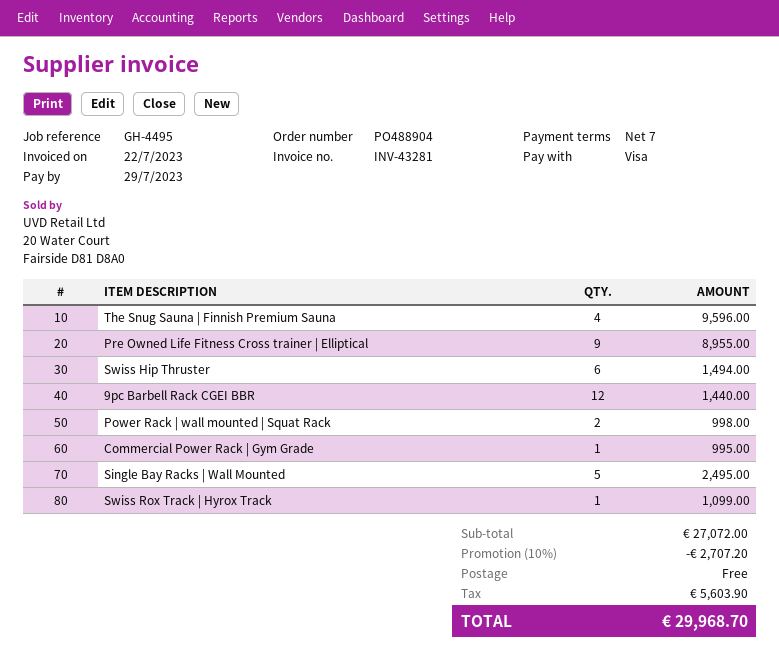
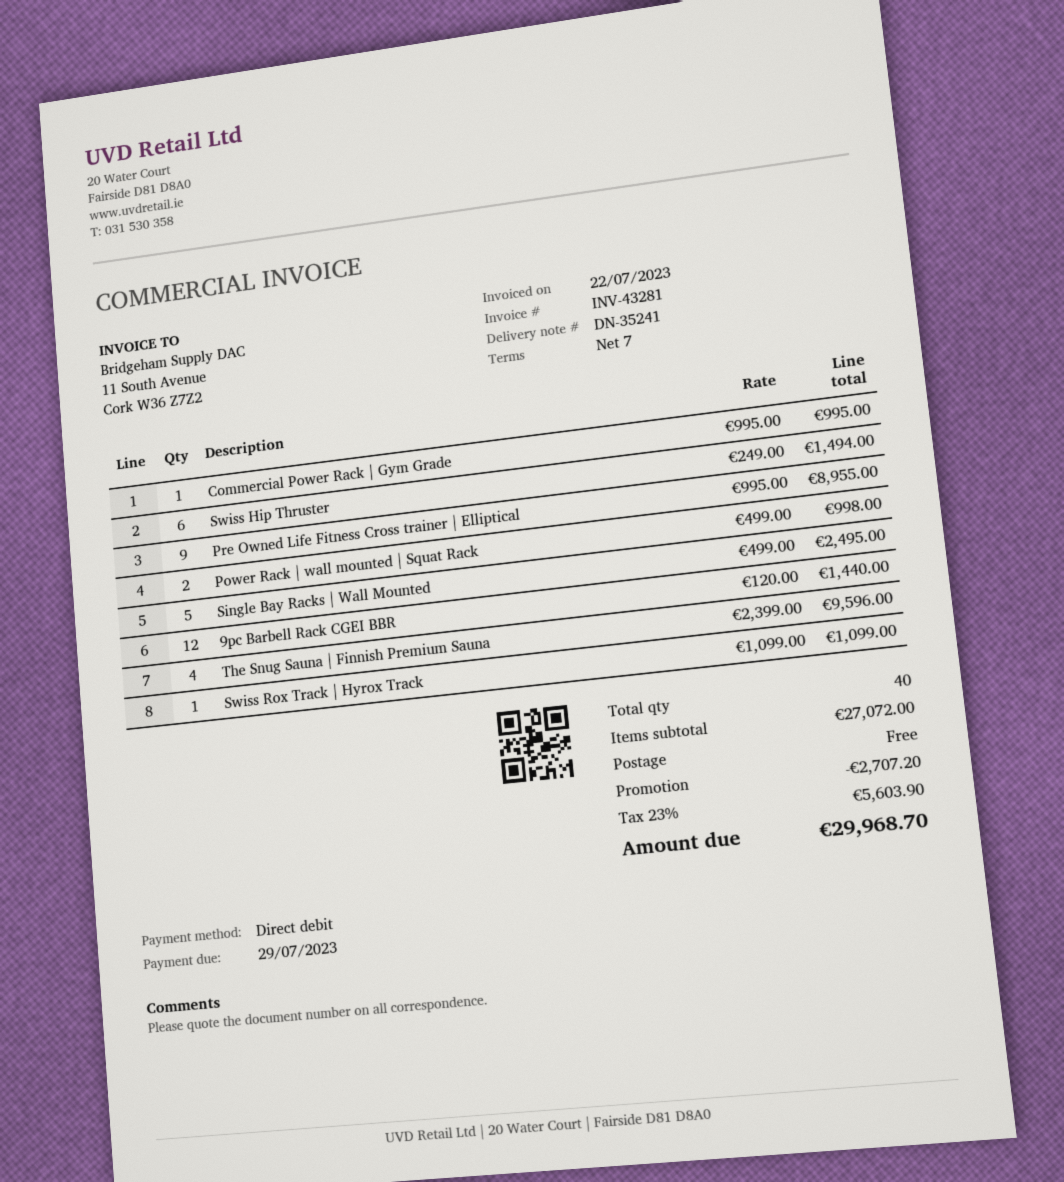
payment method: Visa -> direct debit

